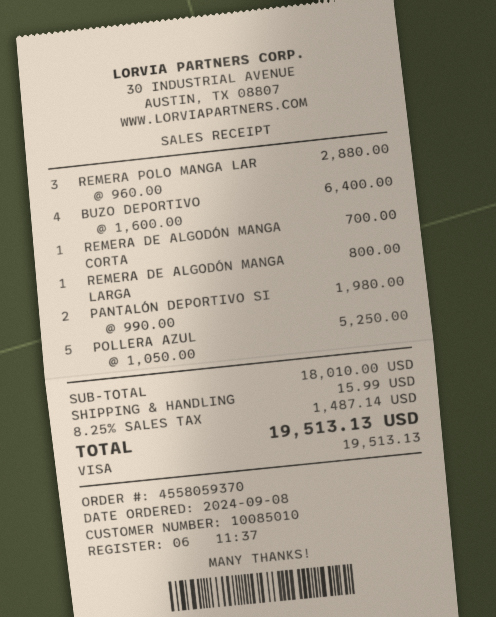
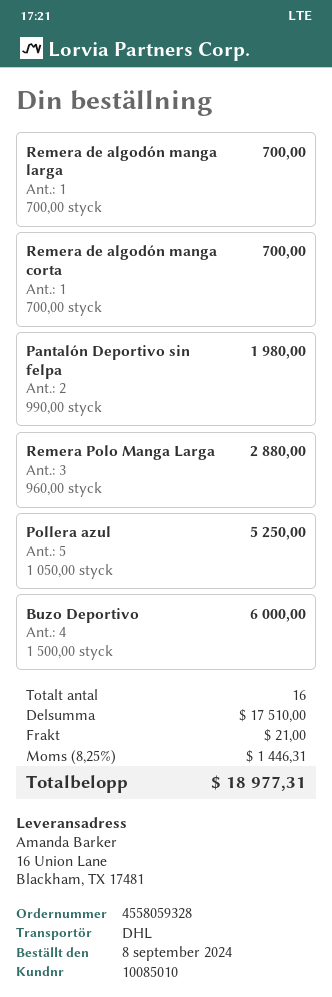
order number: 4558059370 -> 4558059328
BUZO DEPORTIVO: 4 x 1600.00 = 6400.00 -> 4 x 1500.00 = 6000.00
REMERA DE ALGODÓN MANGA LARGA: 1 x 800.00 = 800.00 -> 1 x 700.00 = 700.00
subtotal: 18010.00 -> 17510.00
shipping: 15.99 -> 21.00
tax: 8.25% = 1487.14 -> 8.25% = 1446.31
total: 19513.13 -> 18977.31

